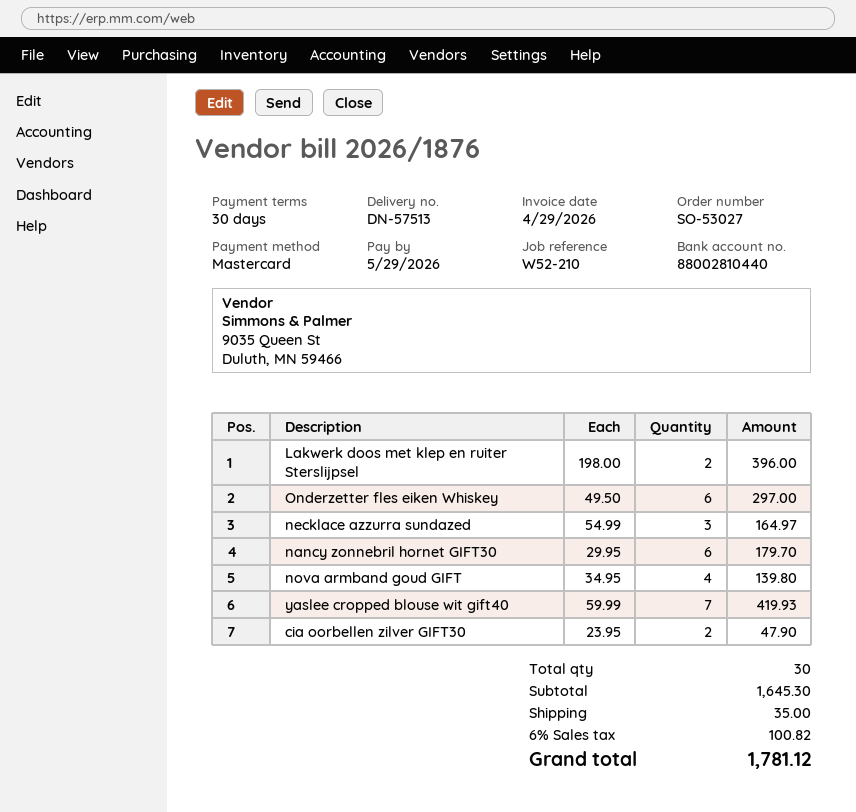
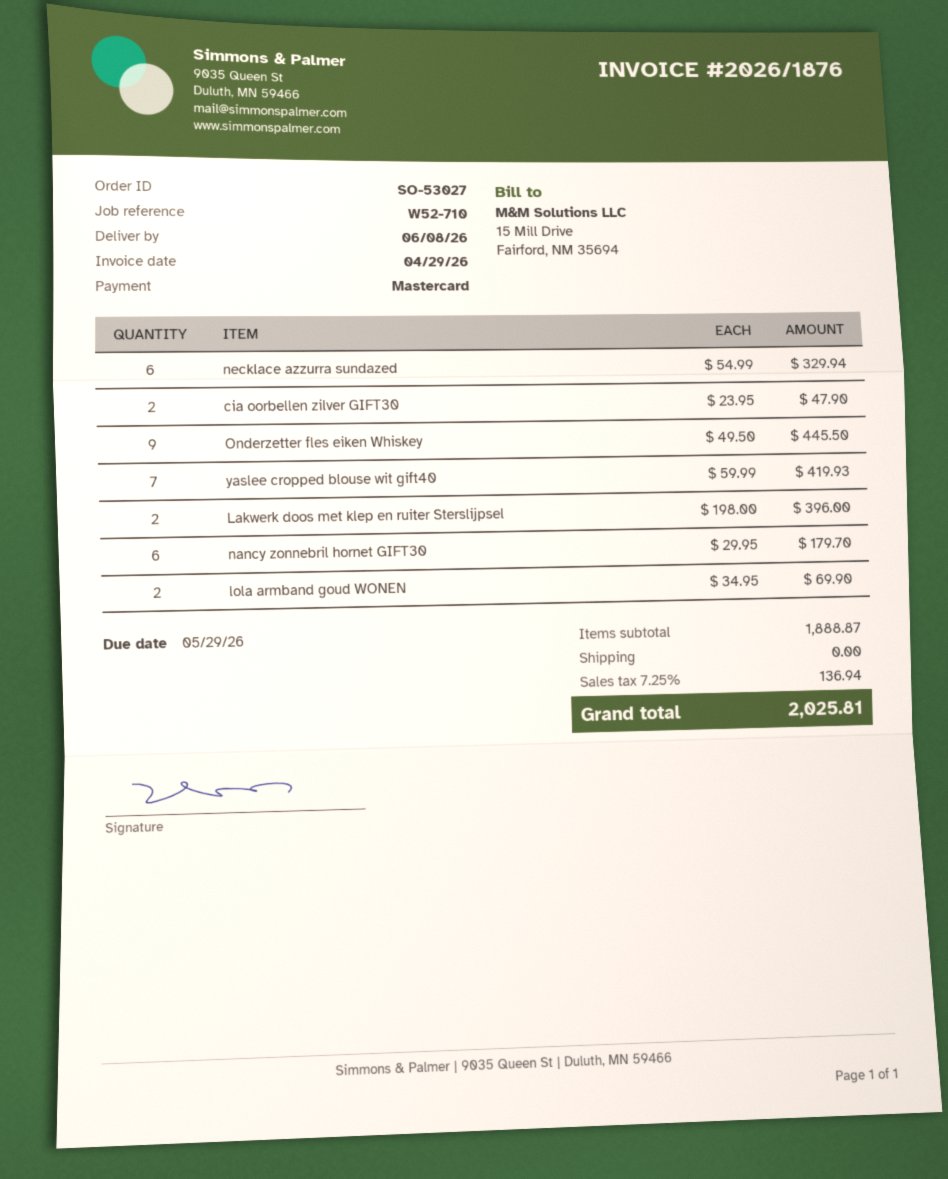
reference: W52-210 -> W52-710
Onderzetter fles eiken Whiskey: 6 x 49.50 = 297.00 -> 9 x 49.50 = 445.50
necklace azzurra sundazed: 3 x 54.99 = 164.97 -> 6 x 54.99 = 329.94
nova armband goud GIFT: 4 x 34.95 = 139.80 -> none
lola armband goud WONEN: none -> 2 x 34.95 = 69.90
subtotal: 1645.30 -> 1888.87
shipping: 35.00 -> 0.00
tax: 6% = 100.82 -> 7.25% = 136.94
total: 1781.12 -> 2025.81

